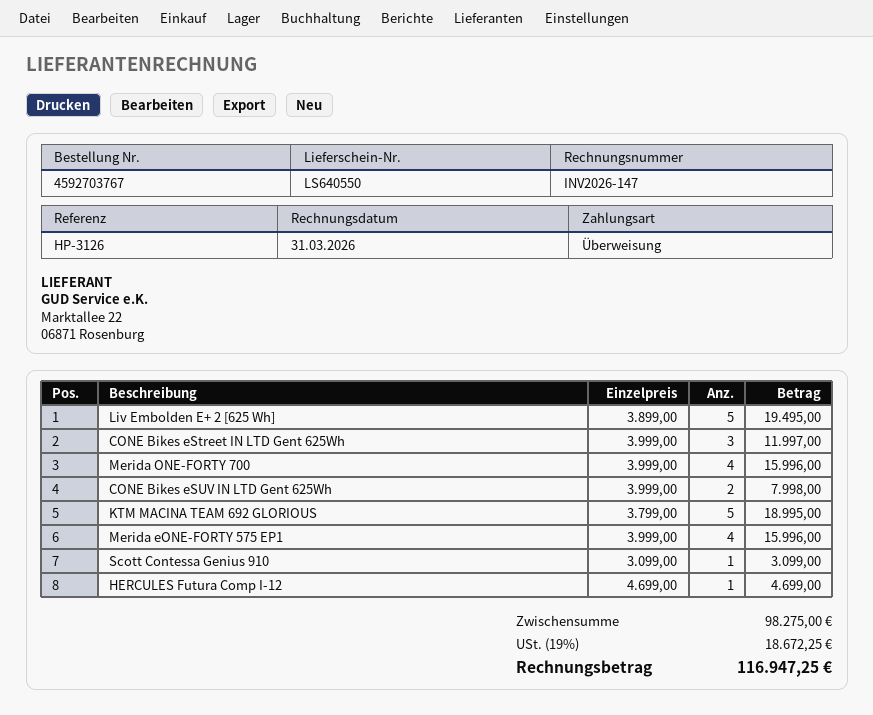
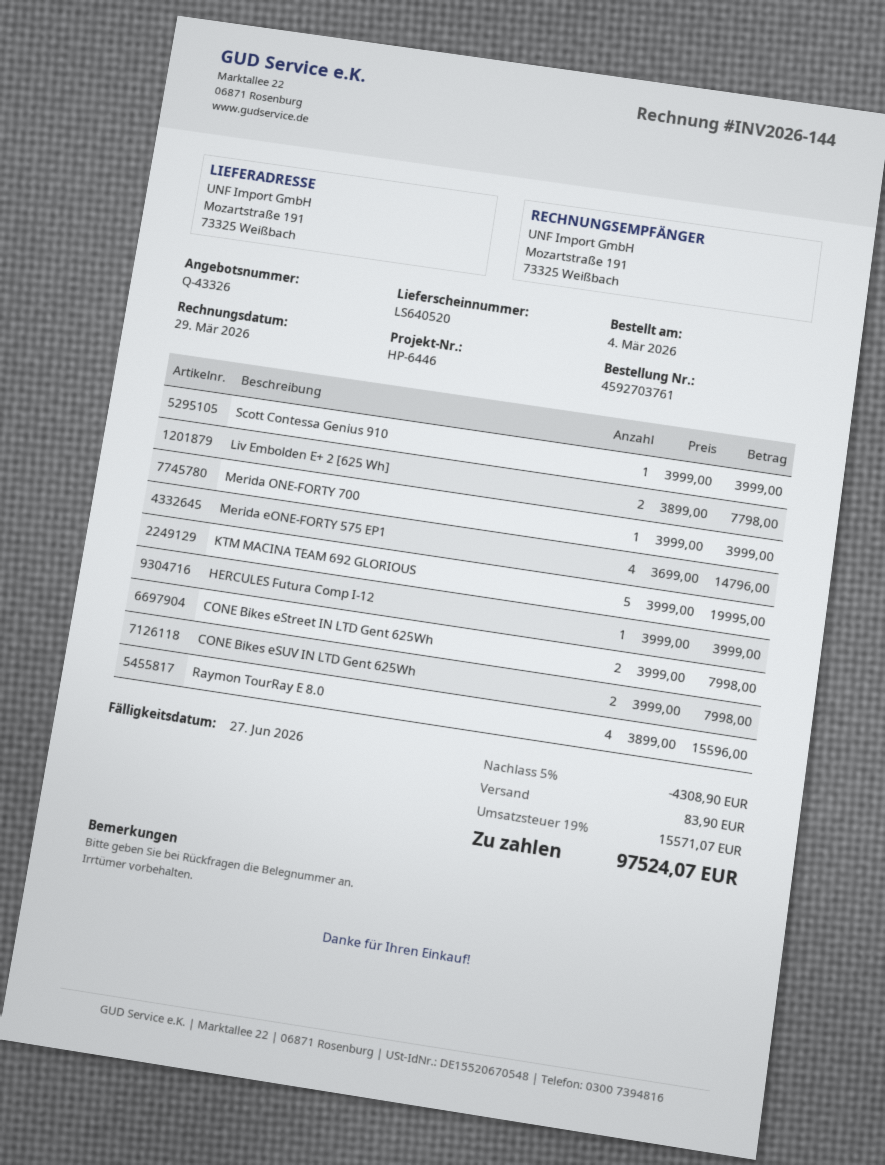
order number: 4592703767 -> 4592703761
delivery note number: LS640550 -> LS640520
invoice number: INV2026-147 -> INV2026-144
invoice date: 2026-03-31 -> 2026-03-29
reference: HP-3126 -> HP-6446
Liv Embolden E+ 2 [625 Wh]: 5 x 3899.00 = 19495.00 -> 2 x 3899.00 = 7798.00
CONE Bikes eStreet IN LTD Gent 625Wh: 3 x 3999.00 = 11997.00 -> 2 x 3999.00 = 7998.00
Merida ONE-FORTY 700: 4 x 3999.00 = 15996.00 -> 1 x 3999.00 = 3999.00
KTM MACINA TEAM 692 GLORIOUS: 5 x 3799.00 = 18995.00 -> 5 x 3999.00 = 19995.00
Merida eONE-FORTY 575 EP1: 4 x 3999.00 = 15996.00 -> 4 x 3699.00 = 14796.00
Scott Contessa Genius 910: 1 x 3099.00 = 3099.00 -> 1 x 3999.00 = 3999.00
HERCULES Futura Comp I-12: 1 x 4699.00 = 4699.00 -> 1 x 3999.00 = 3999.00
Raymon TourRay E 8.0: none -> 4 x 3899.00 = 15596.00
discount: none -> 5% = 4308.90
shipping: none -> 83.90
tax: 19% = 18672.25 -> 19% = 15571.07
total: 116947.25 -> 97524.07

